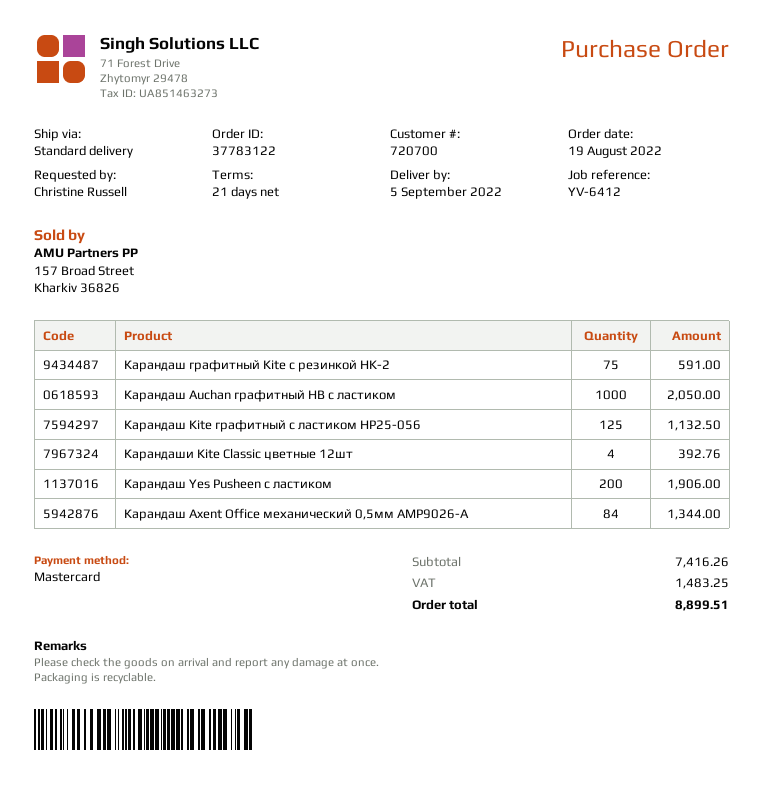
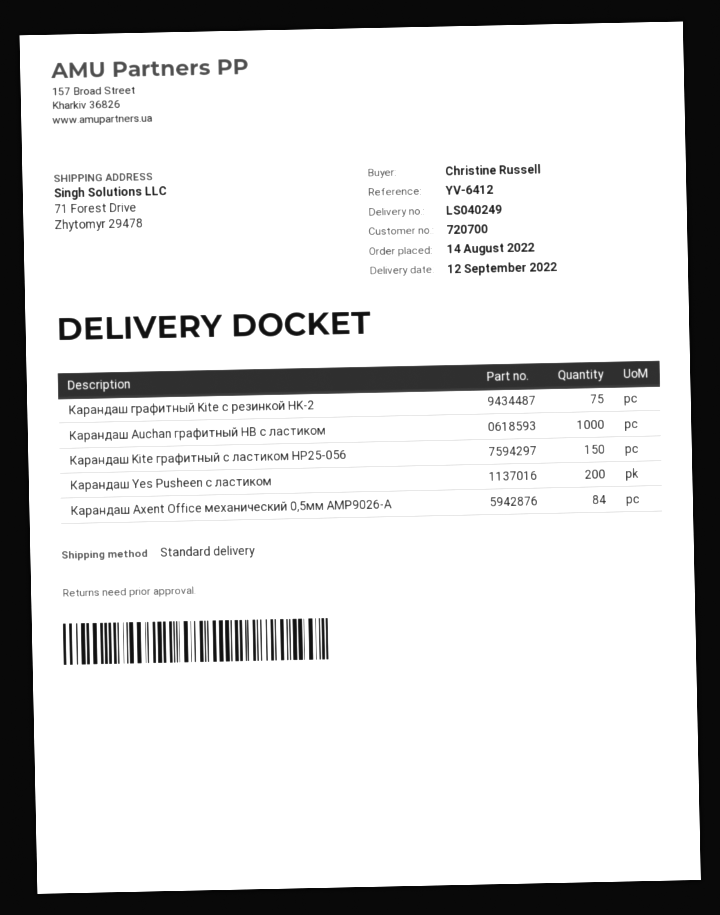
order date: 2022-08-19 -> 2022-08-14
delivery date: 2022-09-05 -> 2022-09-12
Карандаш Kite графитный с ластиком HP25-056: 125 -> 150
Карандаши Kite Classic цветные 12шт: 4 -> none

